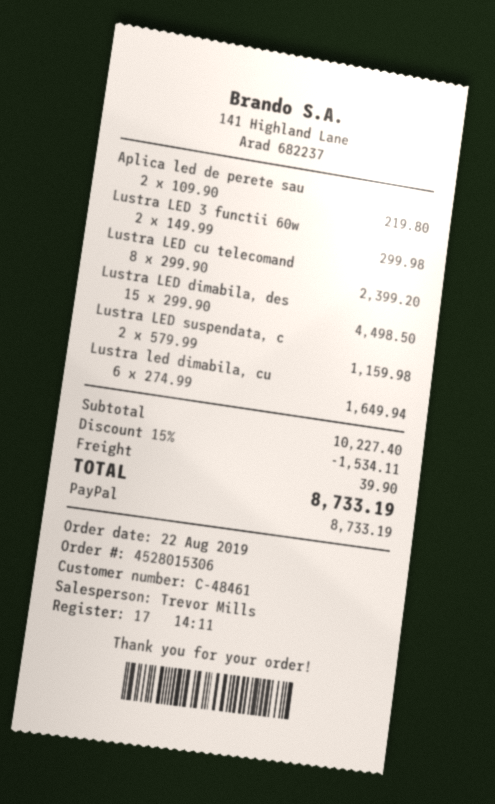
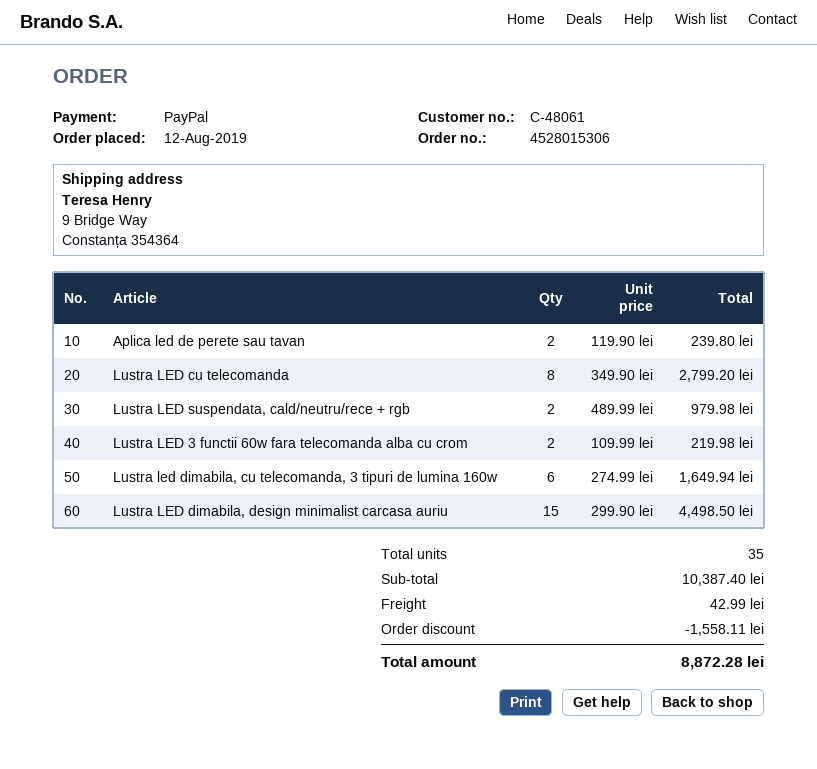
order date: 2019-08-22 -> 2019-08-12
customer number: C-48461 -> C-48061
Aplica led de perete sau: 2 x 109.90 = 219.80 -> 2 x 119.90 = 239.80
Lustra LED 3 functii 60w: 2 x 149.99 = 299.98 -> 2 x 109.99 = 219.98
Lustra LED cu telecomand: 8 x 299.90 = 2399.20 -> 8 x 349.90 = 2799.20
Lustra LED suspendata, c: 2 x 579.99 = 1159.98 -> 2 x 489.99 = 979.98
subtotal: 10227.40 -> 10387.40
discount: 1534.11 -> 1558.11
shipping: 39.90 -> 42.99
total: 8733.19 -> 8872.28

